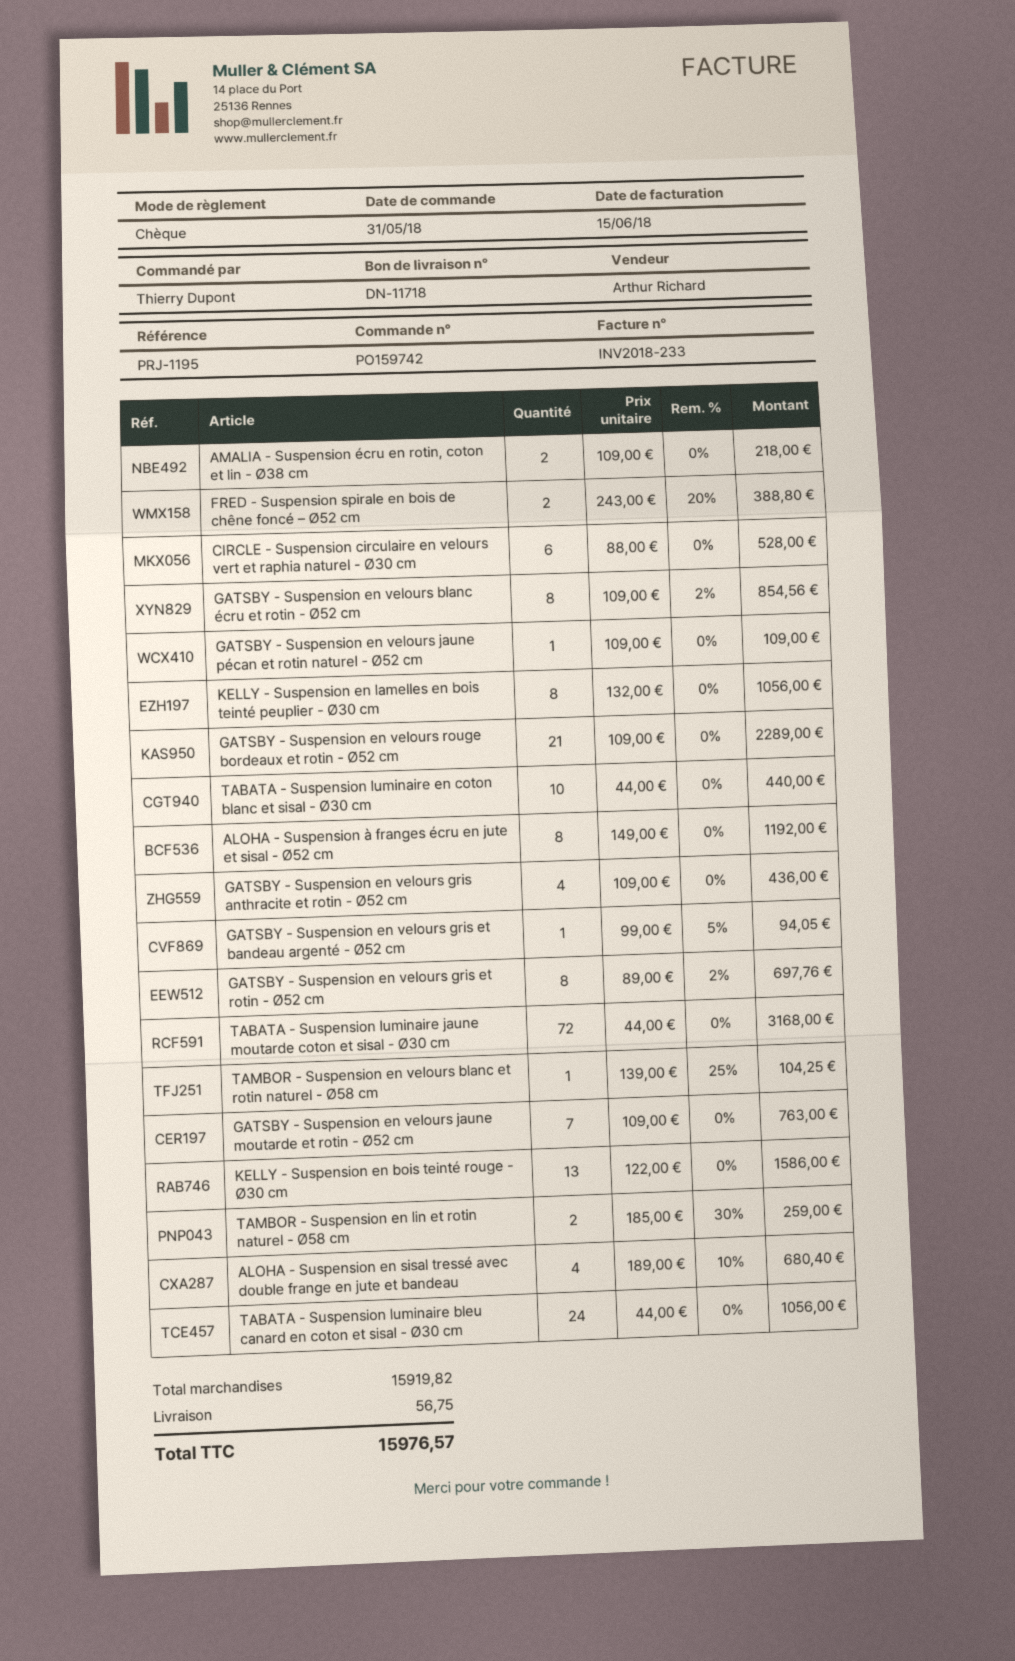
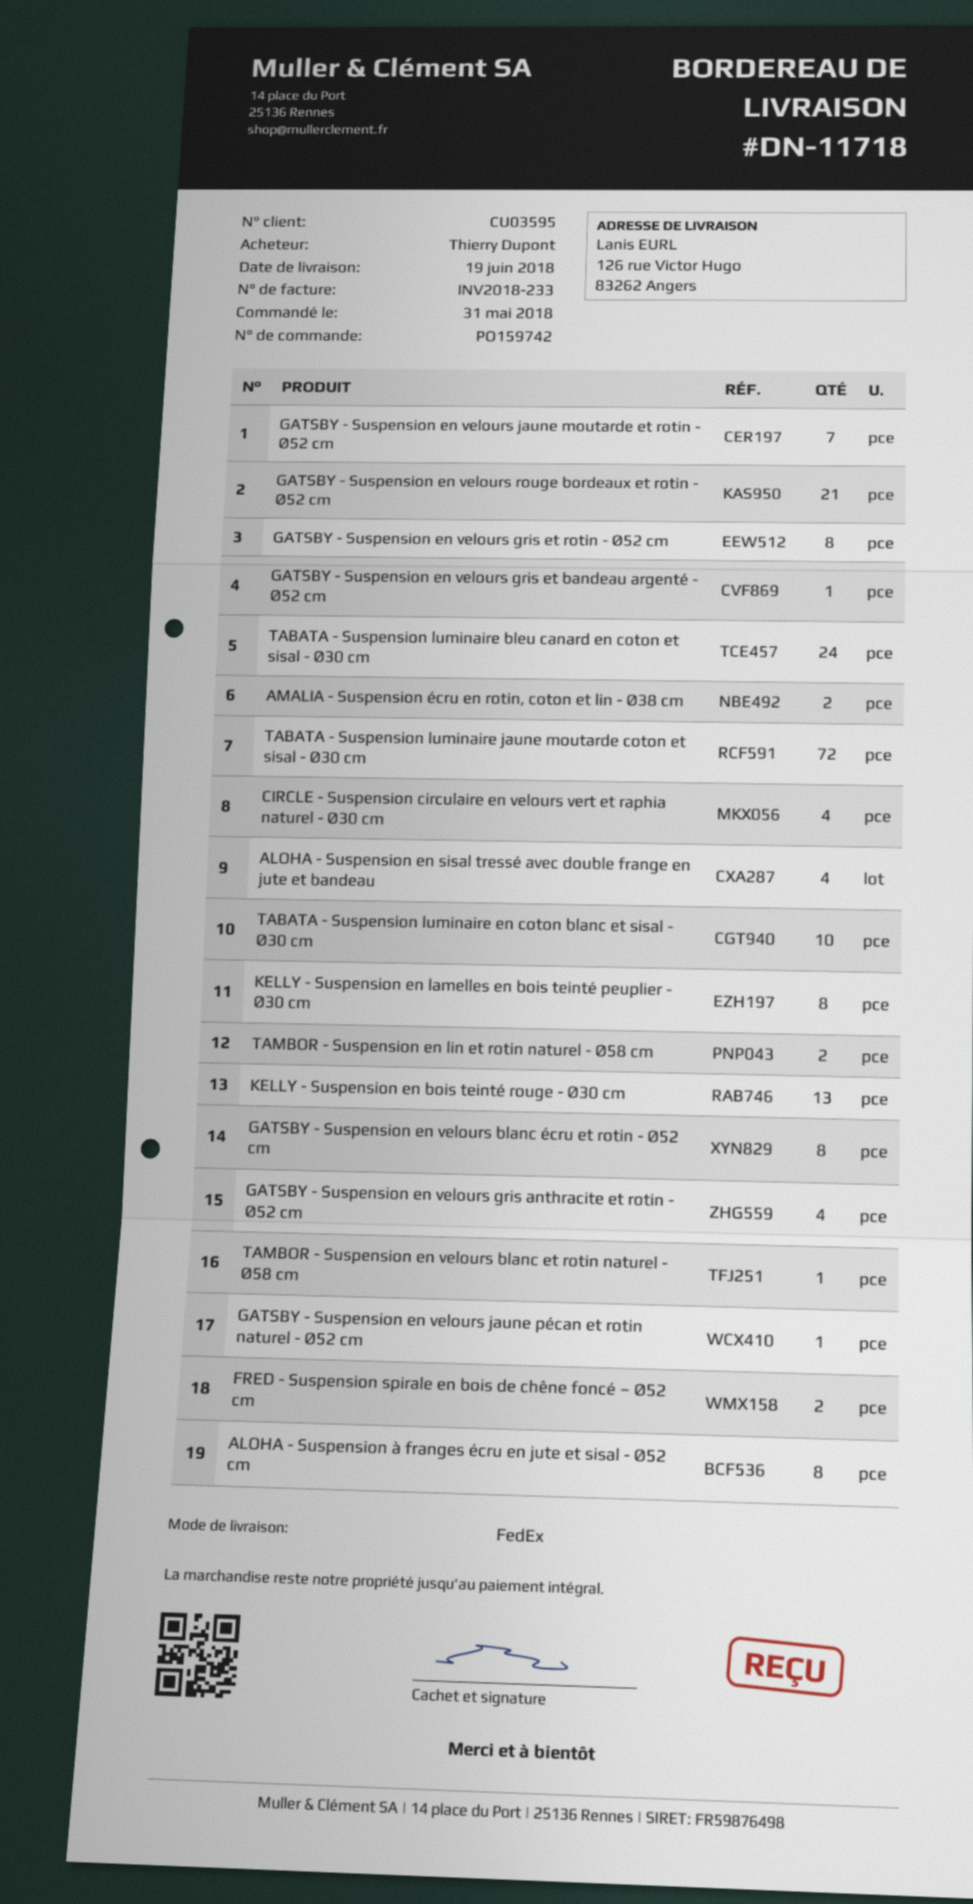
CIRCLE - Suspension circulaire en velours vert et raphia naturel - Ø30 cm: 6 -> 4

